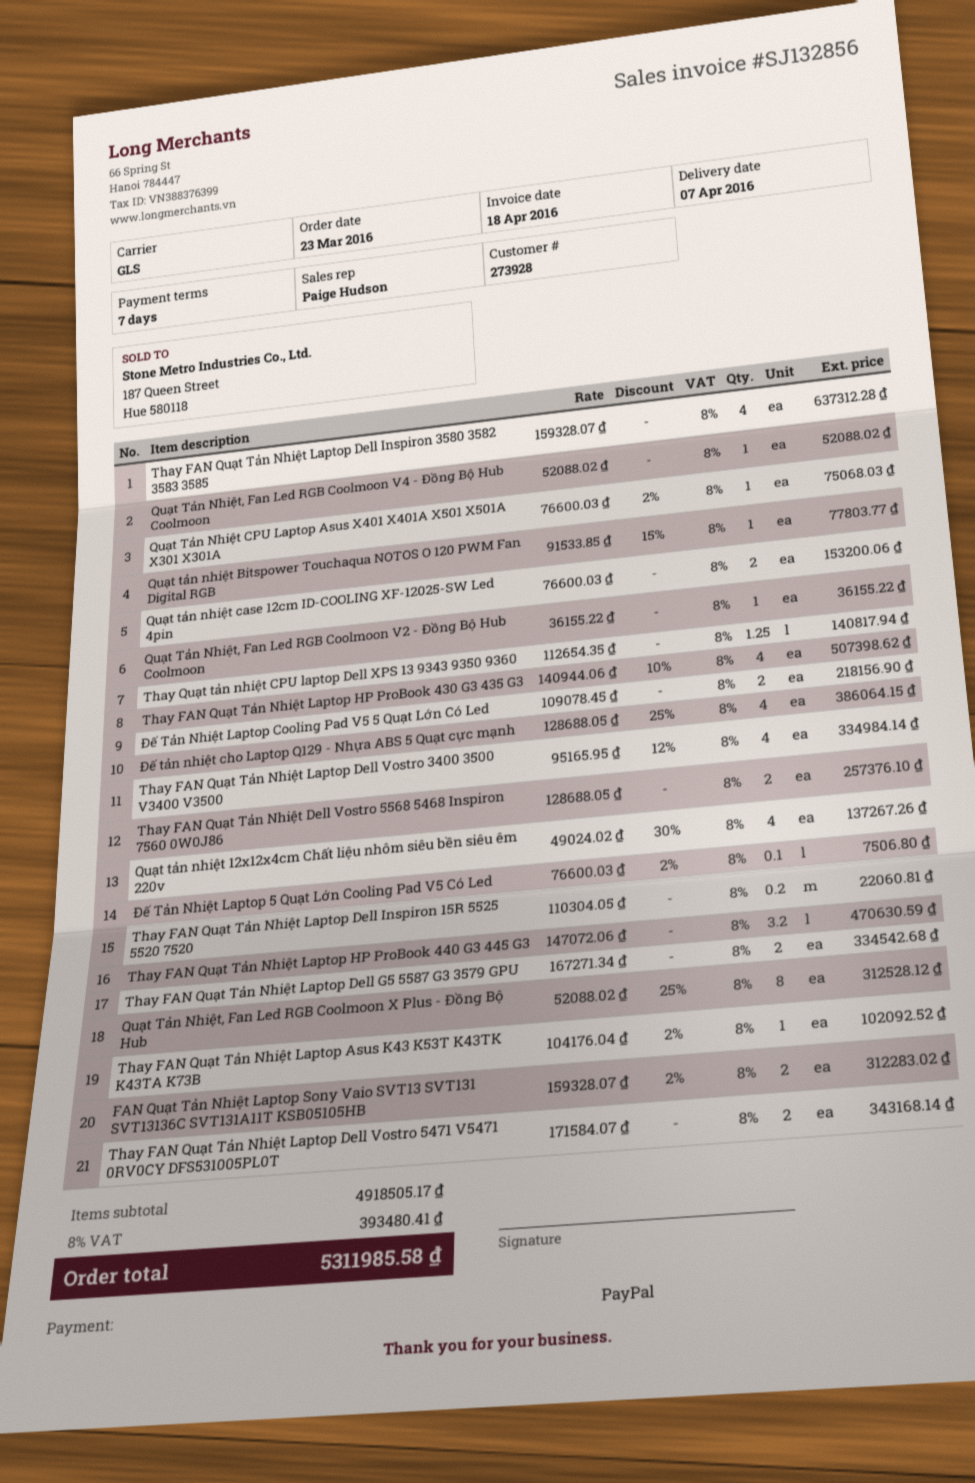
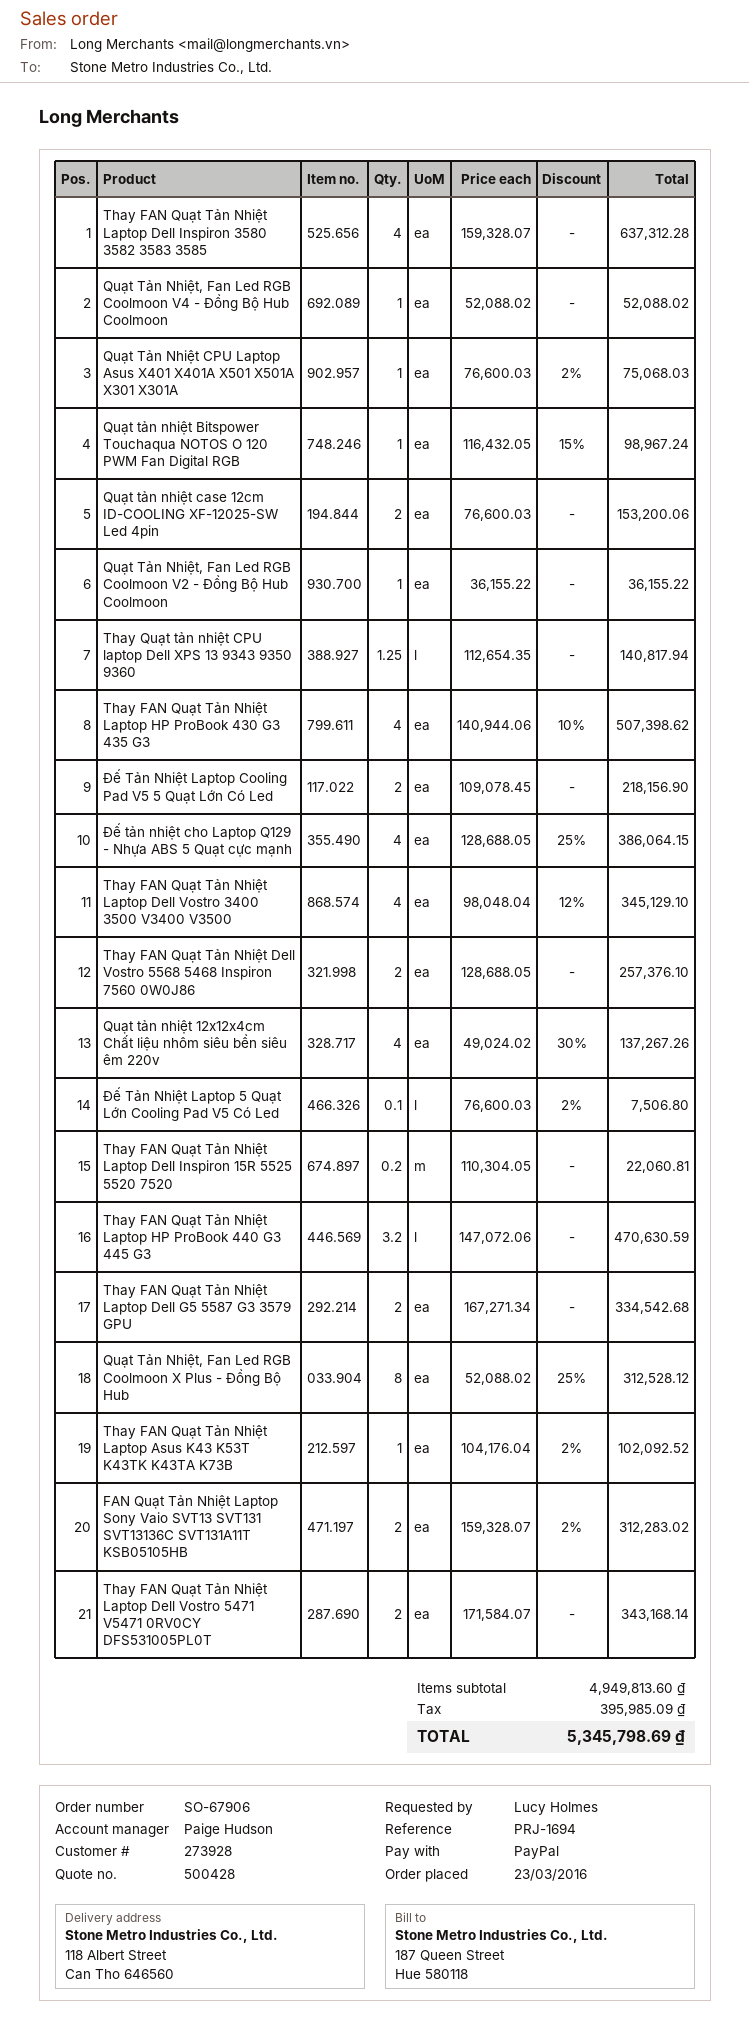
Quạt tản nhiệt Bitspower Touchaqua NOTOS O 120 PWM Fan Digital RGB: 1 x 91533.85 - 15% = 77803.77 -> 1 x 116432.05 - 15% = 98967.24
Thay FAN Quạt Tản Nhiệt Laptop Dell Vostro 3400 3500 V3400 V3500: 4 x 95165.95 - 12% = 334984.14 -> 4 x 98048.04 - 12% = 345129.10
subtotal: 4918505.17 -> 4949813.60
tax: 393480.41 -> 395985.09
total: 5311985.58 -> 5345798.69

